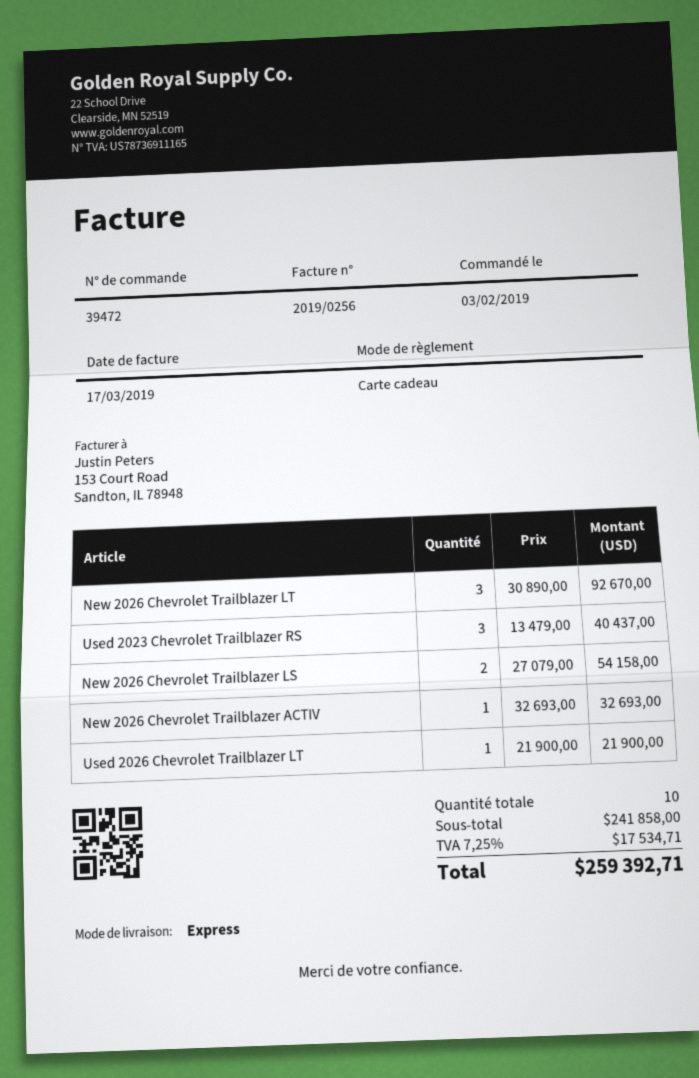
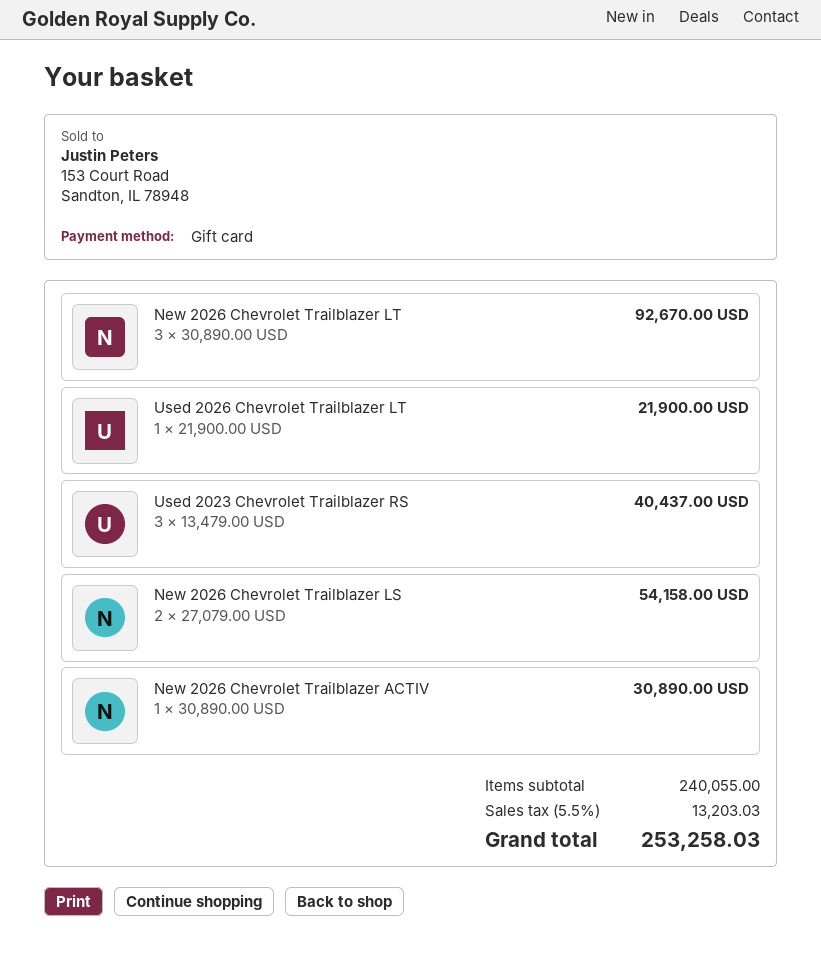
New 2026 Chevrolet Trailblazer ACTIV: 1 x 32693.00 = 32693.00 -> 1 x 30890.00 = 30890.00
subtotal: 241858.00 -> 240055.00
tax: 7.25% = 17534.71 -> 5.5% = 13203.03
total: 259392.71 -> 253258.03

